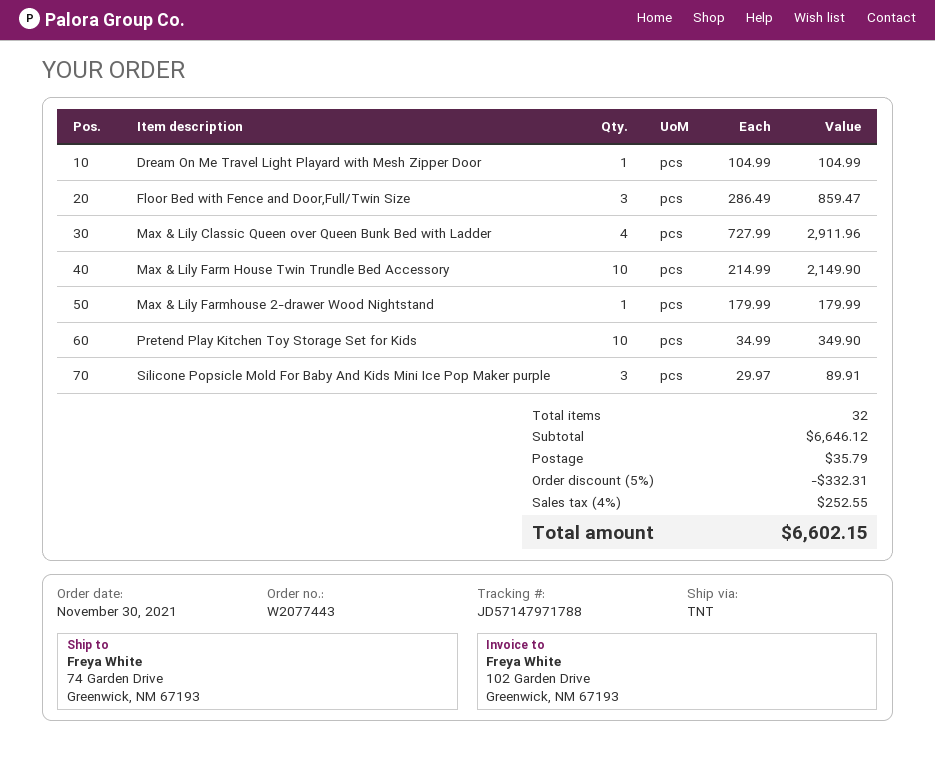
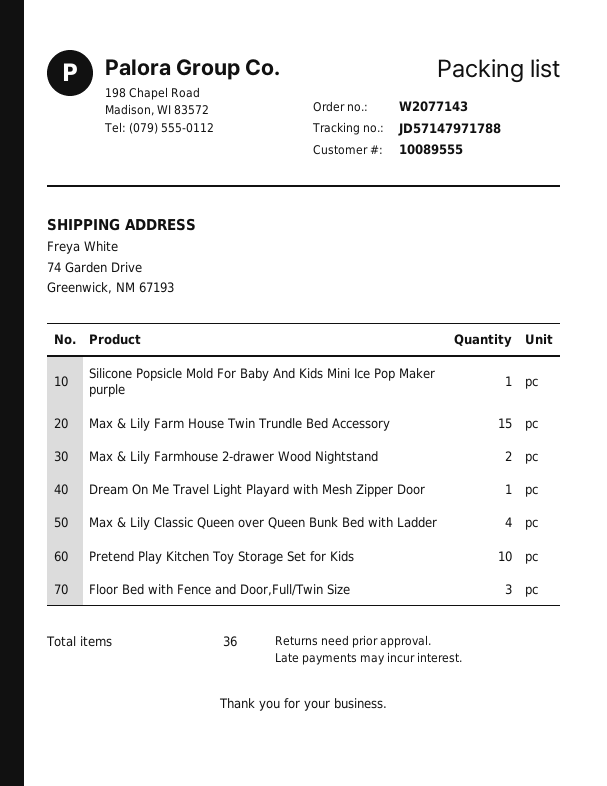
order number: W2077443 -> W2077143
Max & Lily Farm House Twin Trundle Bed Accessory: 10 -> 15
Max & Lily Farmhouse 2-drawer Wood Nightstand: 1 -> 2
Silicone Popsicle Mold For Baby And Kids Mini Ice Pop Maker purple: 3 -> 1
total quantity: 32 -> 36

